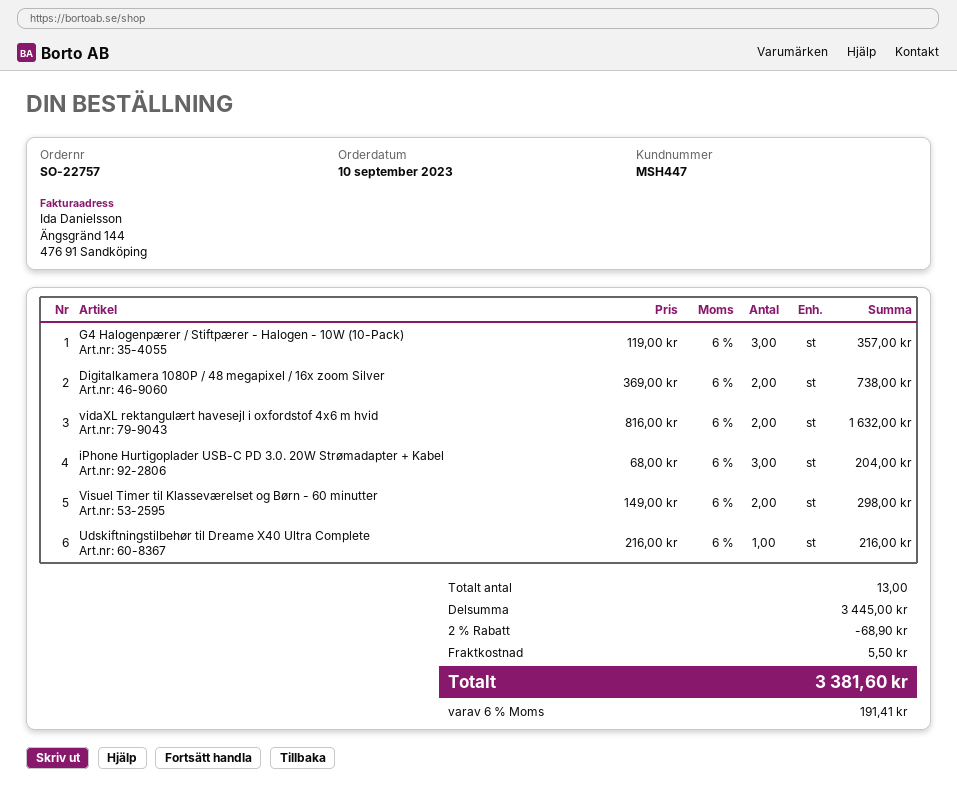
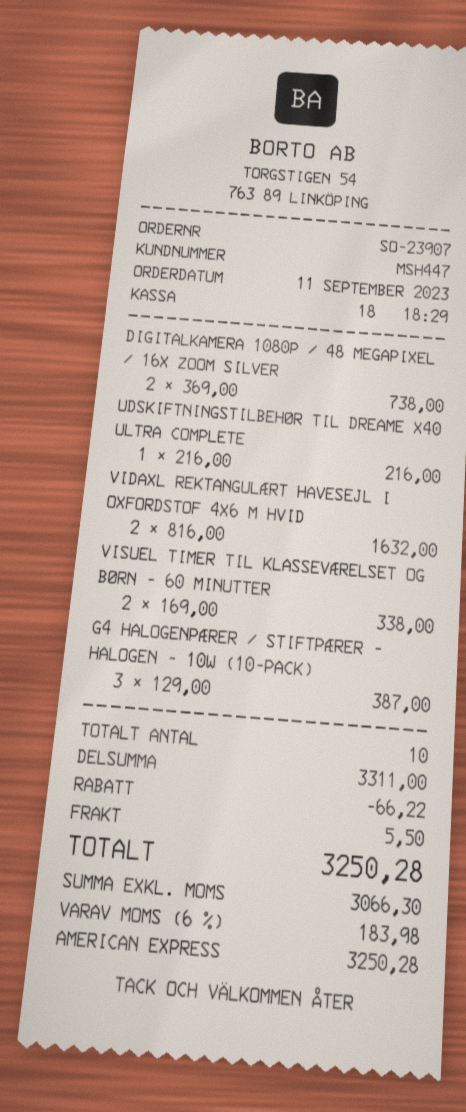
order number: SO-22757 -> SO-23907
order date: 2023-09-10 -> 2023-09-11
G4 Halogenpærer / Stiftpærer - Halogen - 10W (10-Pack): 3 x 119.00 = 357.00 -> 3 x 129.00 = 387.00
iPhone Hurtigoplader USB-C PD 3.0. 20W Strømadapter + Kabel: 3 x 68.00 = 204.00 -> none
Visuel Timer til Klasseværelset og Børn - 60 minutter: 2 x 149.00 = 298.00 -> 2 x 169.00 = 338.00
total quantity: 13 -> 10
subtotal: 3445.00 -> 3311.00
discount: 68.90 -> 66.22
tax: 6% = 191.41 -> 6% = 183.98
total: 3381.60 -> 3250.28

